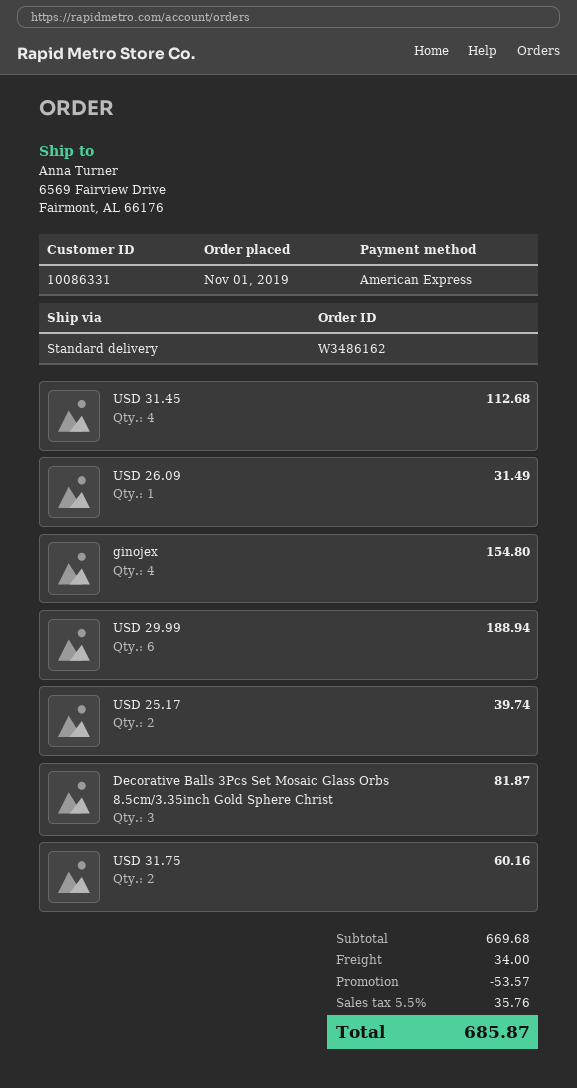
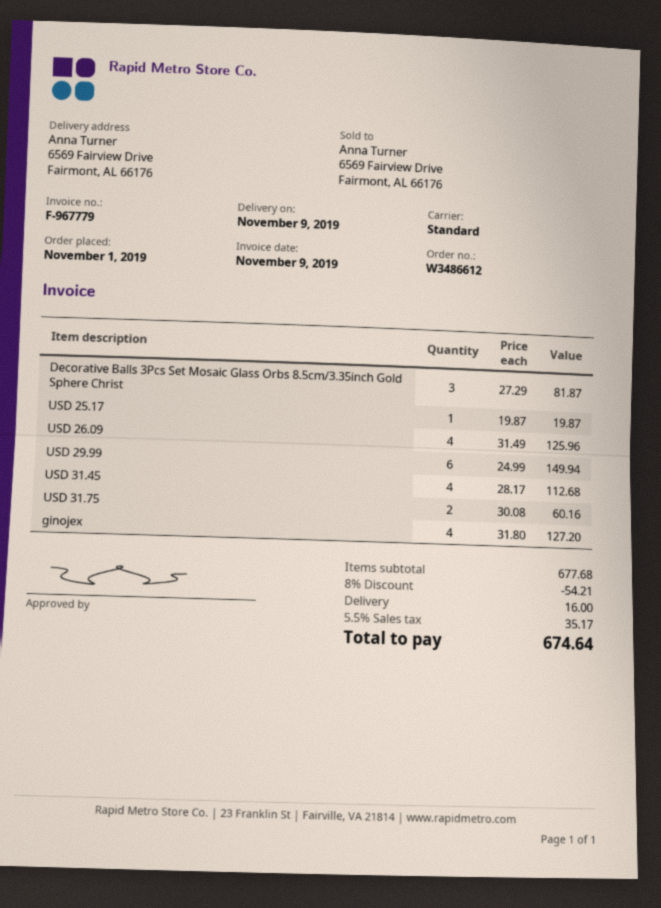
order number: W3486162 -> W3486612
USD 26.09: 1 for 31.49 -> 4 for 125.96
ginojex: 4 for 154.80 -> 4 for 127.20
USD 29.99: 6 for 188.94 -> 6 for 149.94
USD 25.17: 2 for 39.74 -> 1 for 19.87
subtotal: 669.68 -> 677.68
discount: 53.57 -> 54.21
shipping: 34.00 -> 16.00
tax: 5.5% = 35.76 -> 5.5% = 35.17
total: 685.87 -> 674.64

